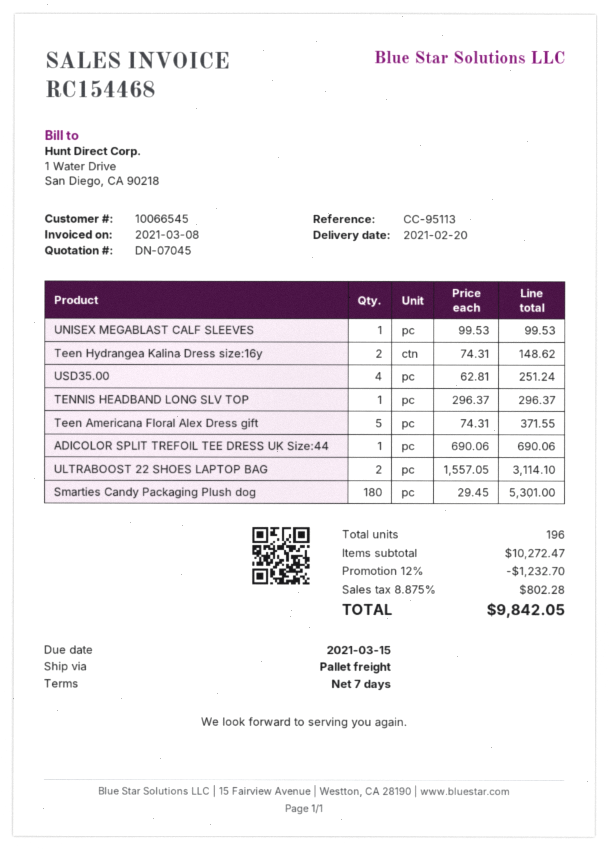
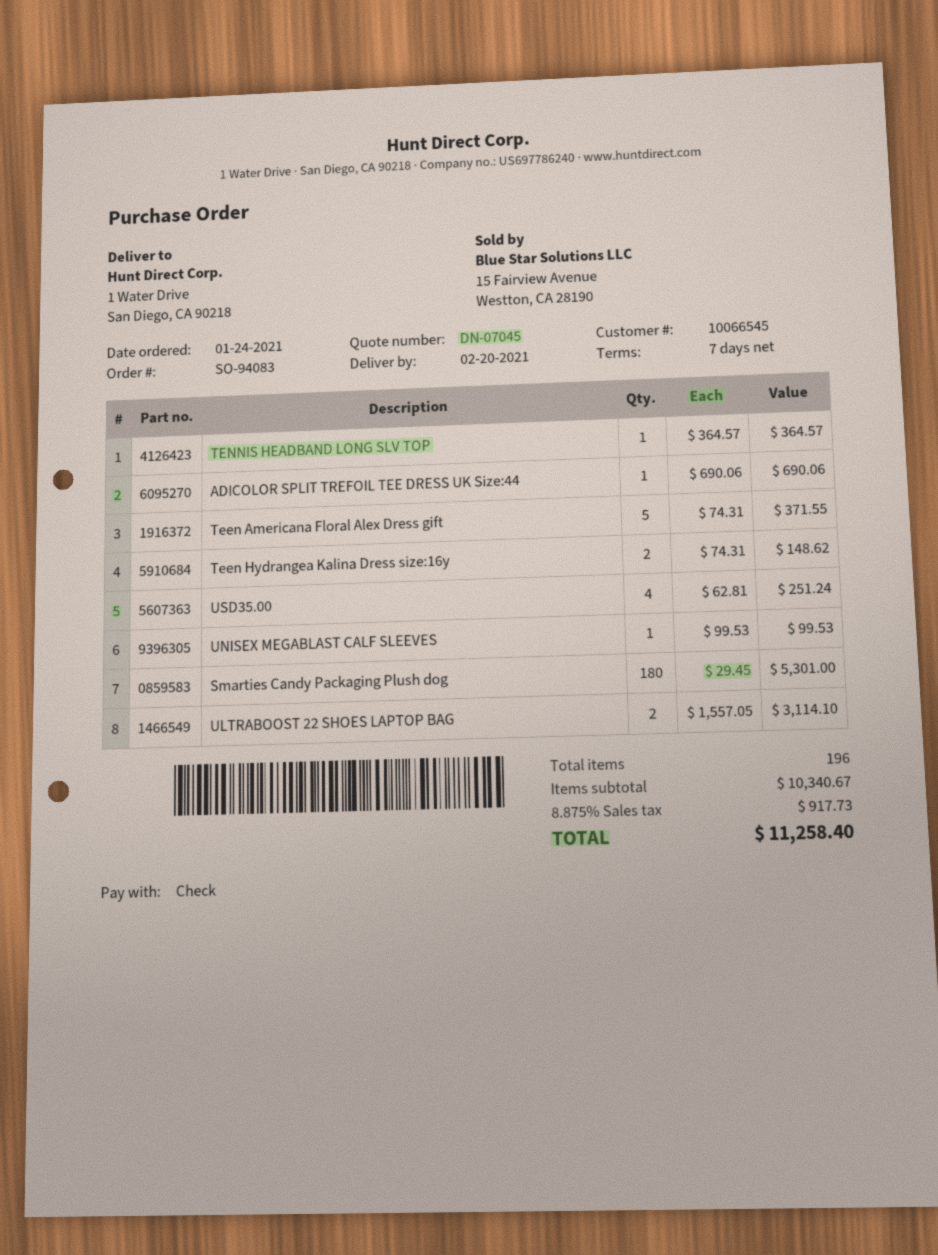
TENNIS HEADBAND LONG SLV TOP: 1 x 296.37 = 296.37 -> 1 x 364.57 = 364.57
subtotal: 10272.47 -> 10340.67
discount: 12% = 1232.70 -> none
tax: 8.875% = 802.28 -> 8.875% = 917.73
total: 9842.05 -> 11258.40

